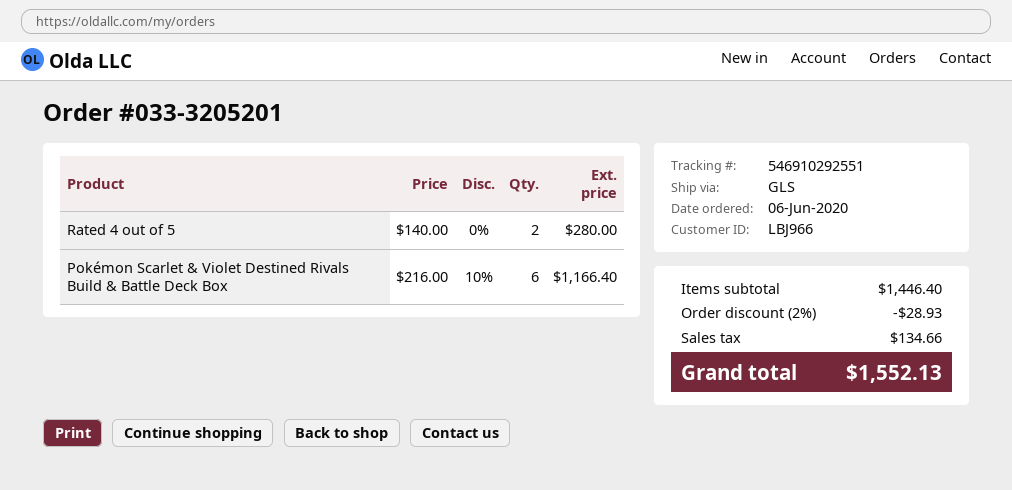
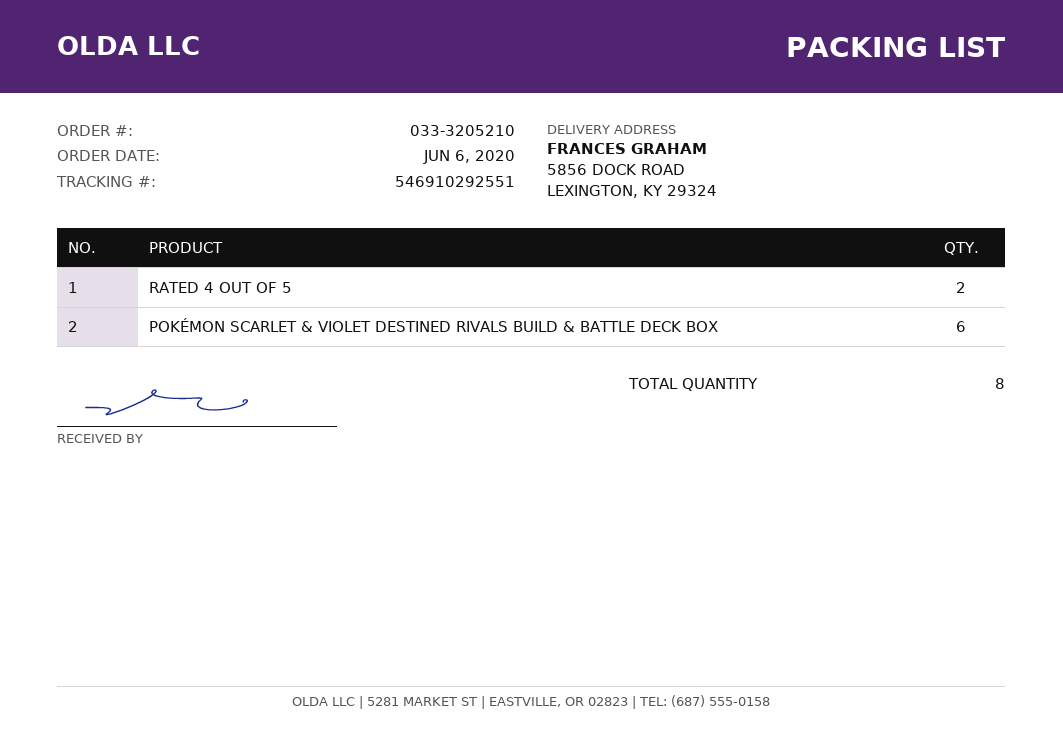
order number: 033-3205201 -> 033-3205210

